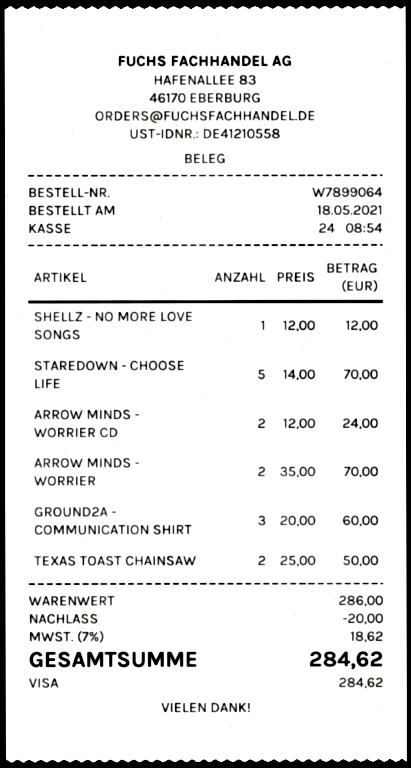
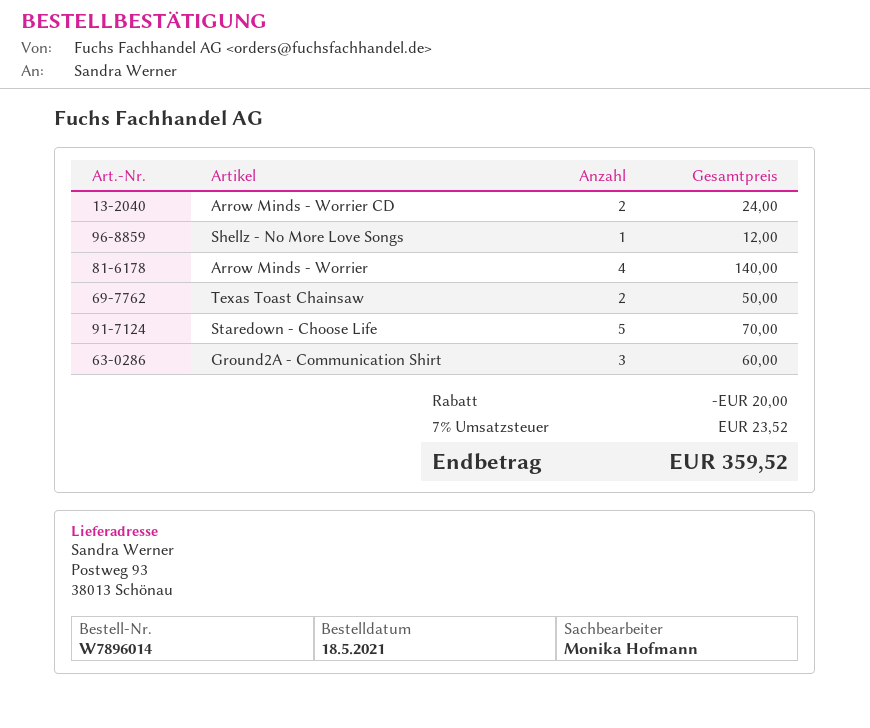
order number: W7899064 -> W7896014
ARROW MINDS - WORRIER: 2 for 70.00 -> 4 for 140.00
tax: 7% = 18.62 -> 7% = 23.52
total: 284.62 -> 359.52

